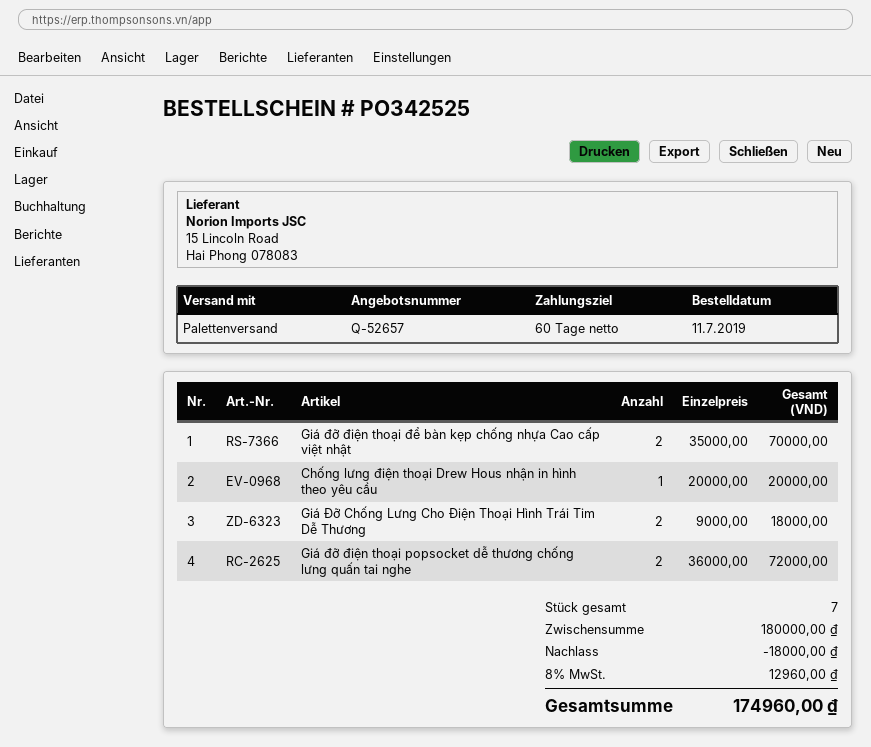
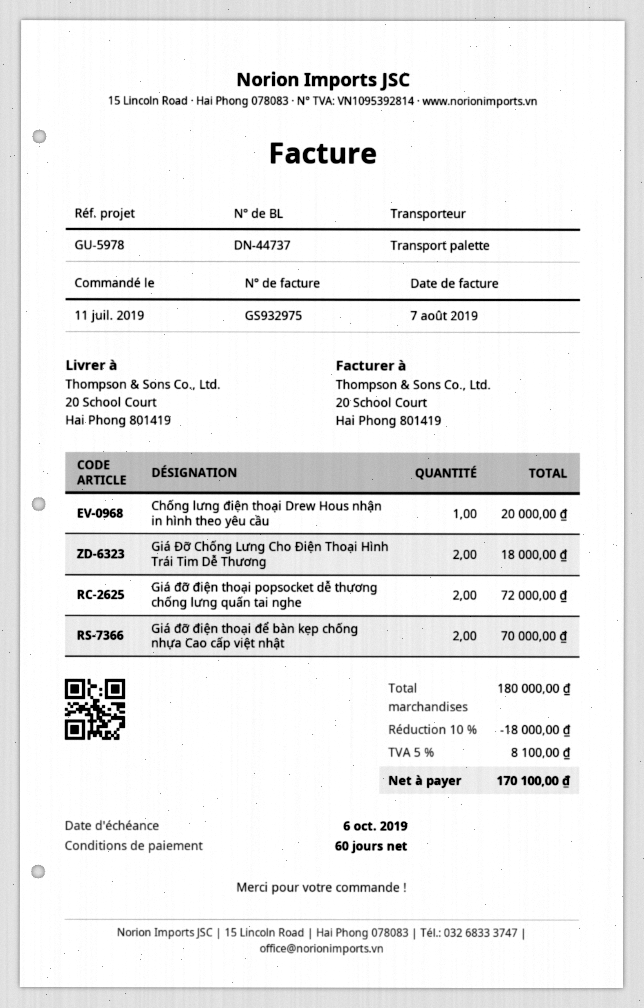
tax: 8% = 12960.00 -> 5% = 8100.00
total: 174960.00 -> 170100.00

